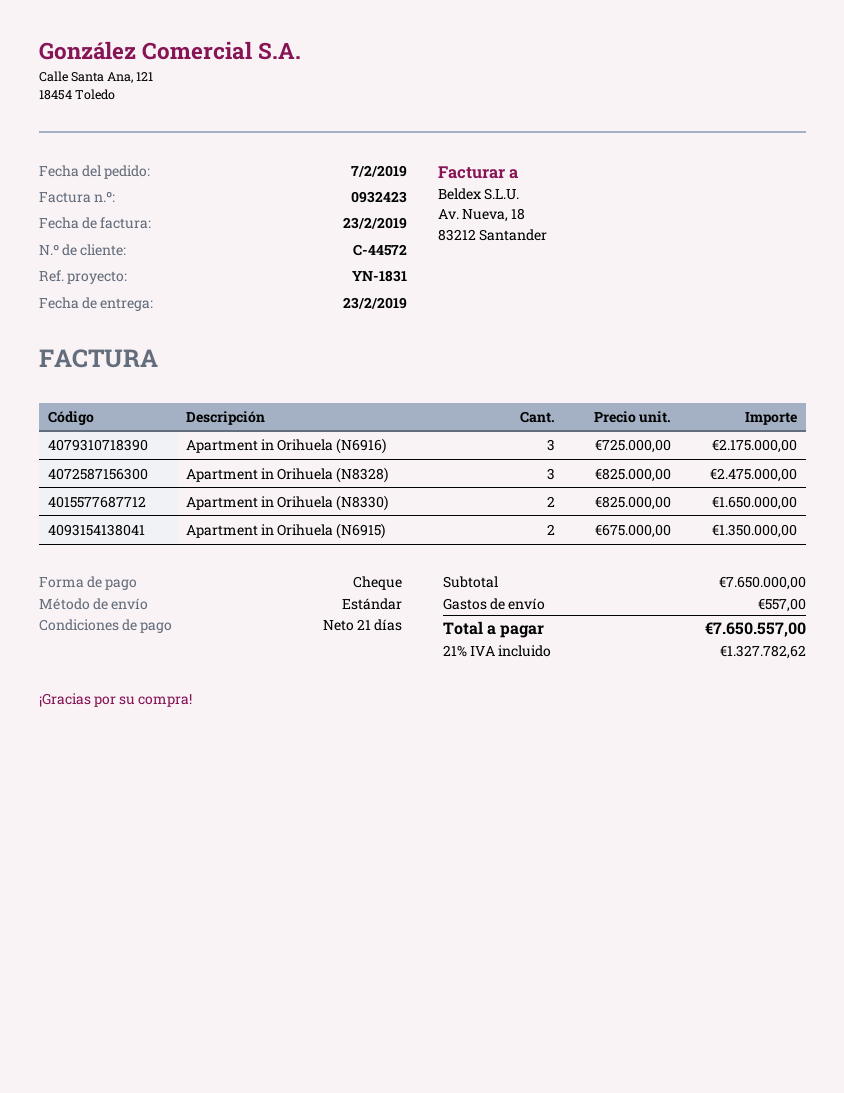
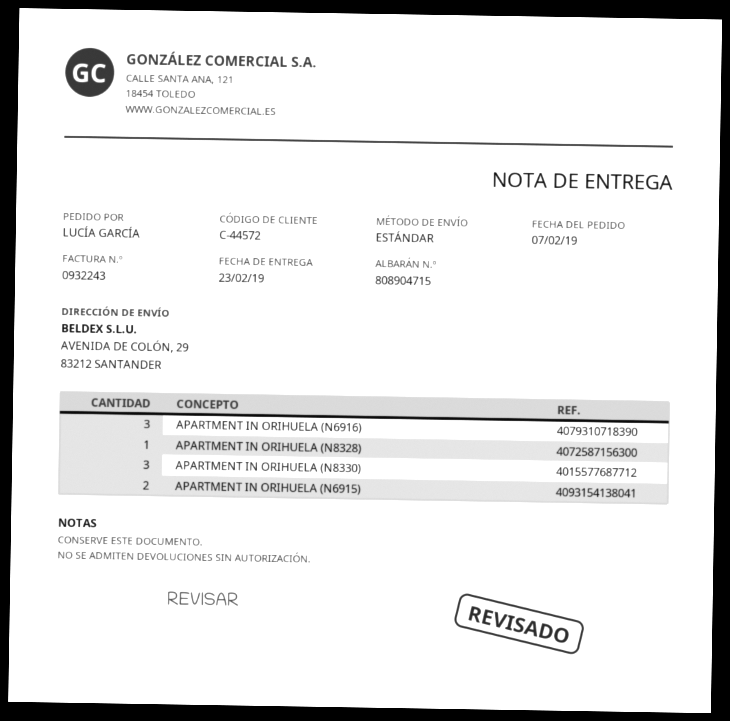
invoice number: 0932423 -> 0932243
Apartment in Orihuela (N8328): 3 -> 1
Apartment in Orihuela (N8330): 2 -> 3

